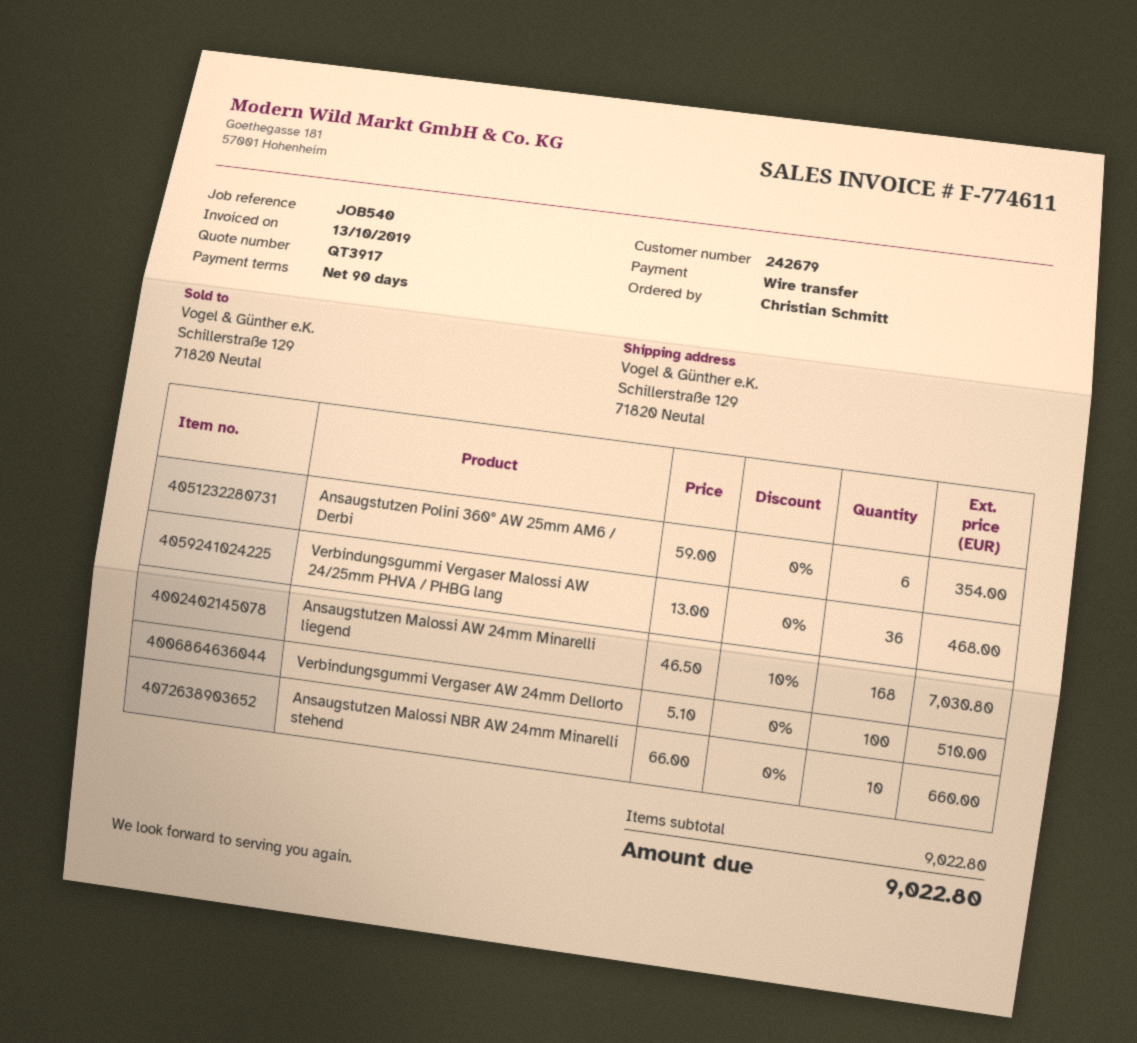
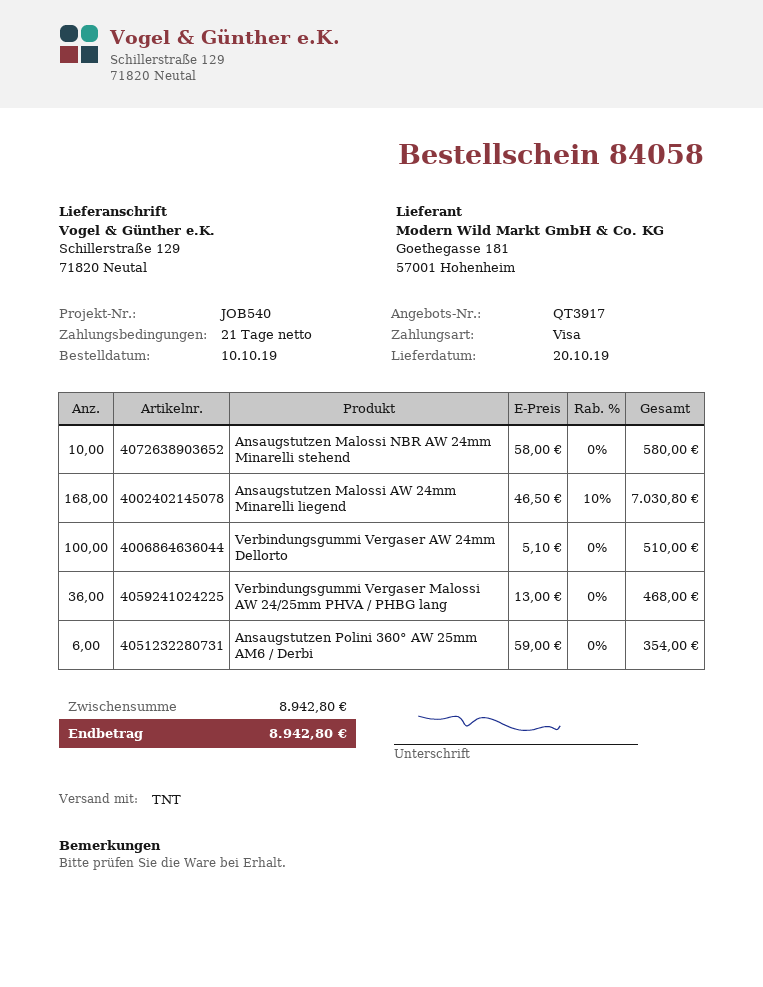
payment terms: 90 days -> 21 days
payment method: bank transfer -> Visa
Ansaugstutzen Malossi NBR AW 24mm Minarelli stehend: 10 x 66.00 = 660.00 -> 10 x 58.00 = 580.00
subtotal: 9022.80 -> 8942.80
total: 9022.80 -> 8942.80

